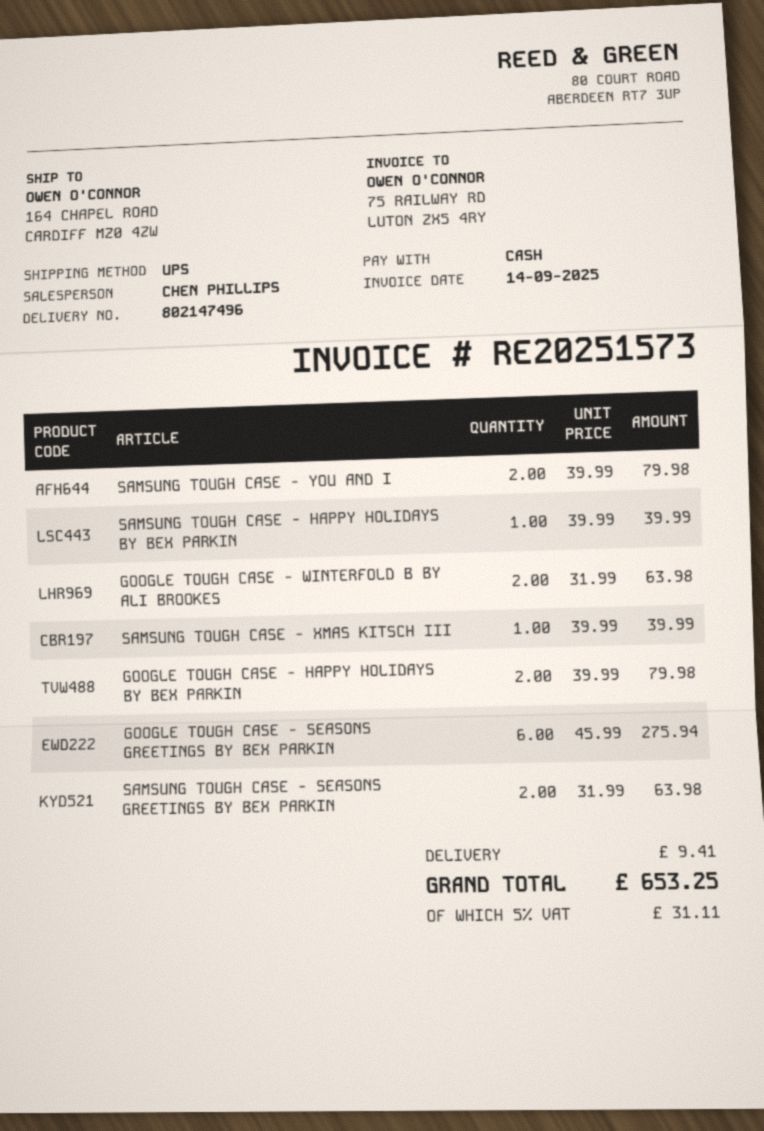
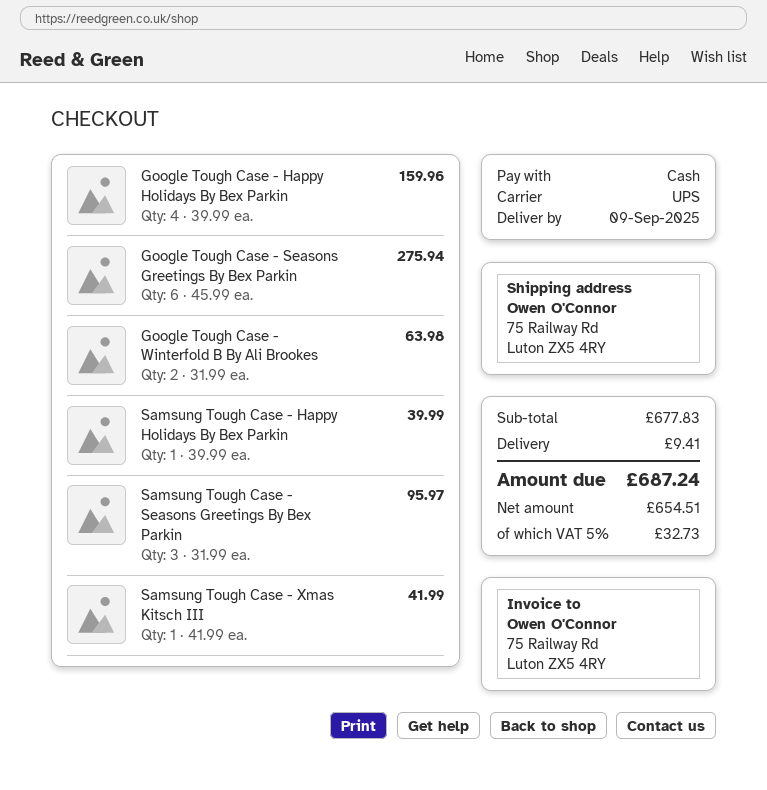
ship to: 164 CHAPEL ROAD, CARDIFF MZ0 4ZW -> 75 Railway Rd, Luton ZX5 4RY
SAMSUNG TOUGH CASE - YOU AND I: 2 x 39.99 = 79.98 -> none
SAMSUNG TOUGH CASE - XMAS KITSCH III: 1 x 39.99 = 39.99 -> 1 x 41.99 = 41.99
GOOGLE TOUGH CASE - HAPPY HOLIDAYS BY BEX PARKIN: 2 x 39.99 = 79.98 -> 4 x 39.99 = 159.96
SAMSUNG TOUGH CASE - SEASONS GREETINGS BY BEX PARKIN: 2 x 31.99 = 63.98 -> 3 x 31.99 = 95.97
tax: 5% = 31.11 -> 5% = 32.73
total: 653.25 -> 687.24

